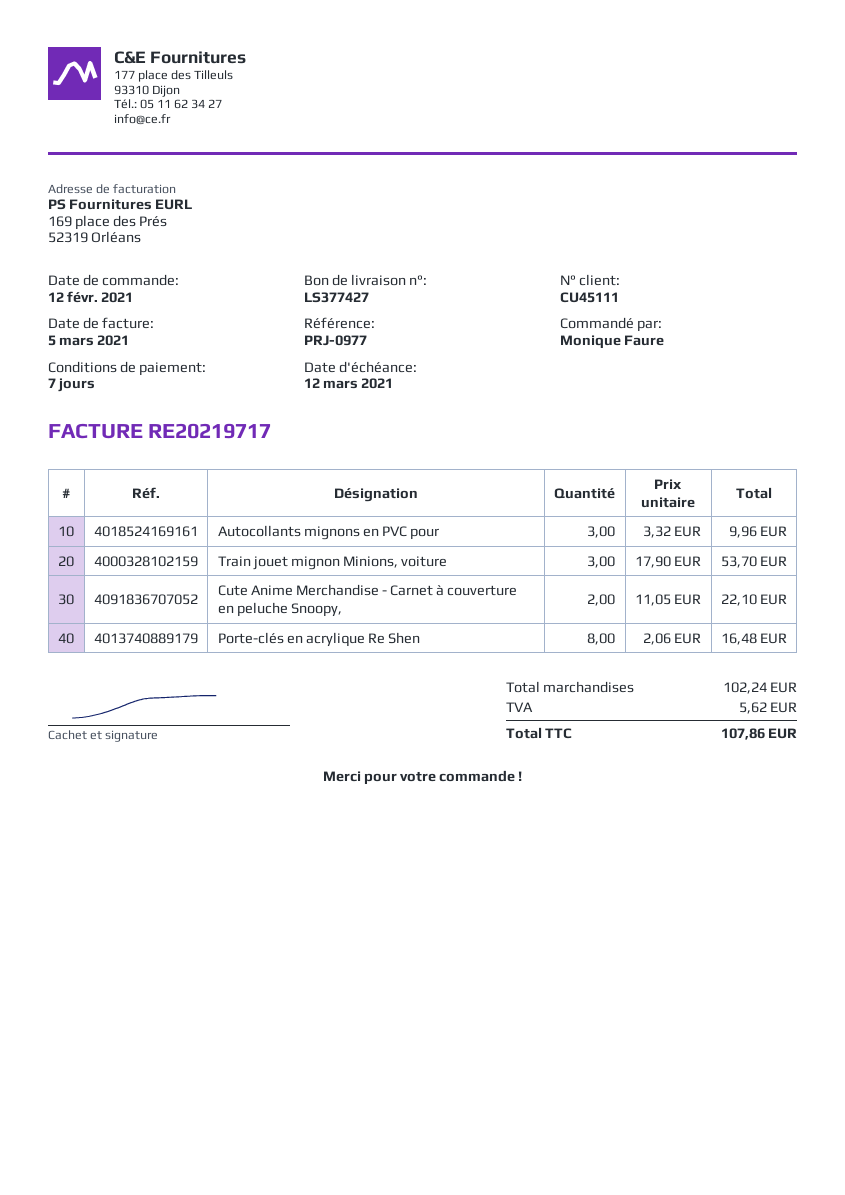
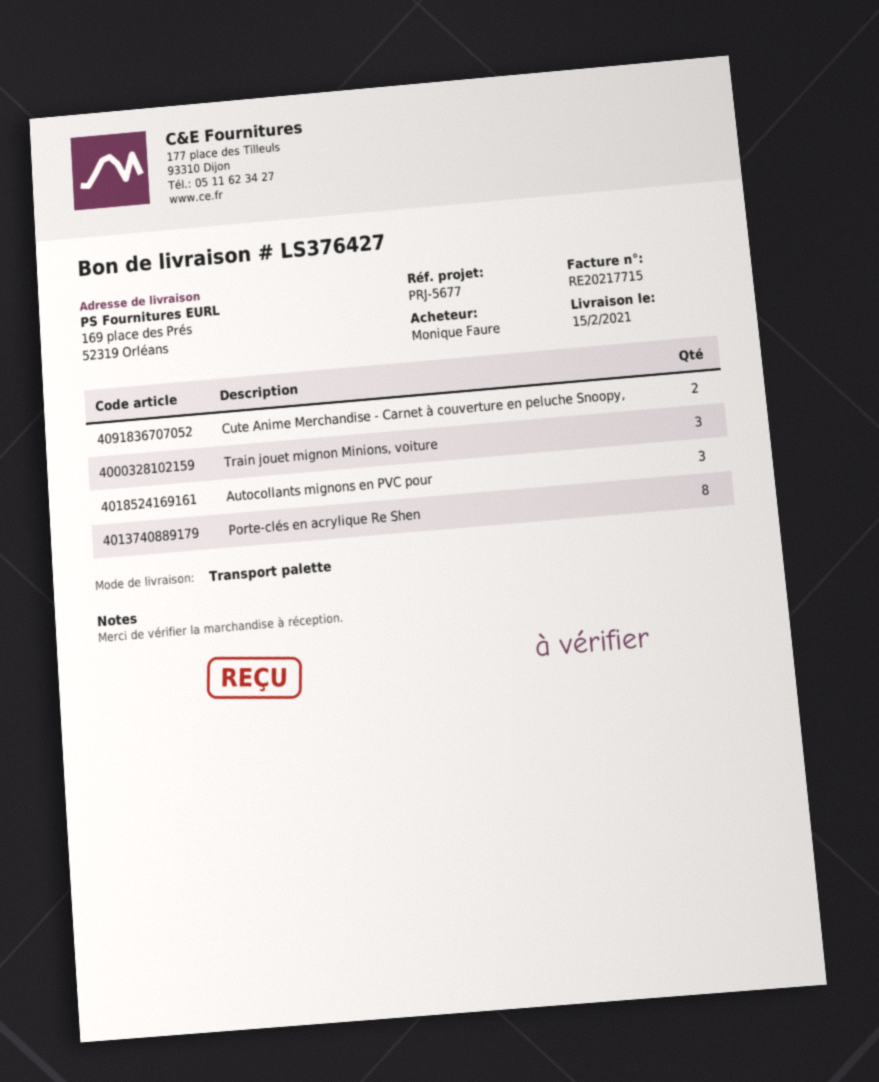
delivery note number: LS377427 -> LS376427
invoice number: RE20219717 -> RE20217715
reference: PRJ-0977 -> PRJ-5677

